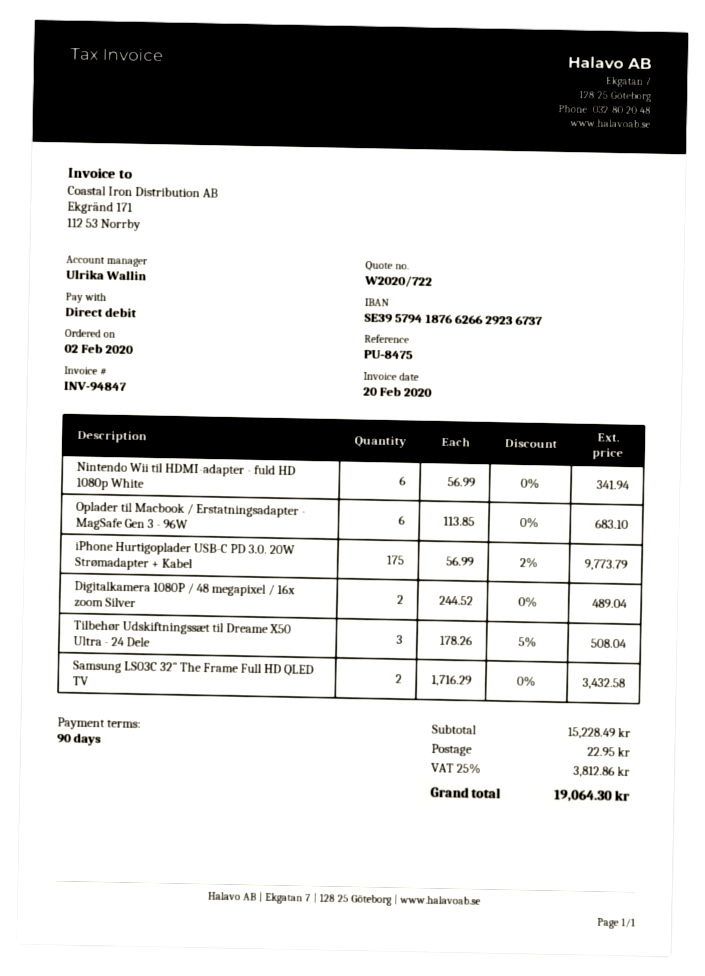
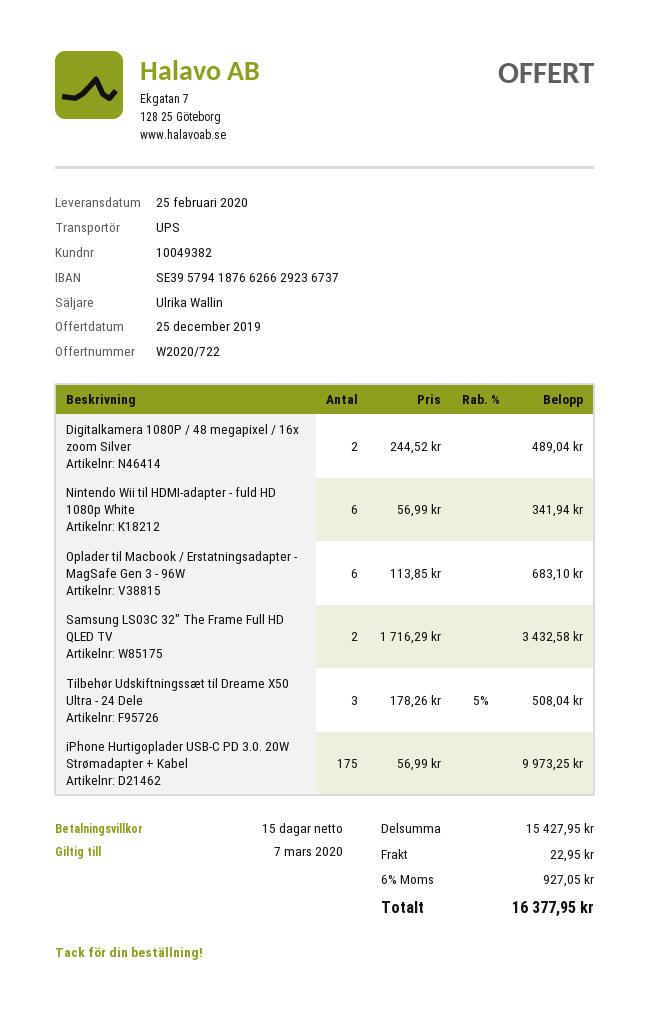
payment terms: 90 days -> 15 days
iPhone Hurtigoplader USB-C PD 3.0. 20W Strømadapter + Kabel: 175 x 56.99 - 2% = 9773.79 -> 175 x 56.99 = 9973.25
subtotal: 15228.49 -> 15427.95
tax: 25% = 3812.86 -> 6% = 927.05
total: 19064.30 -> 16377.95

